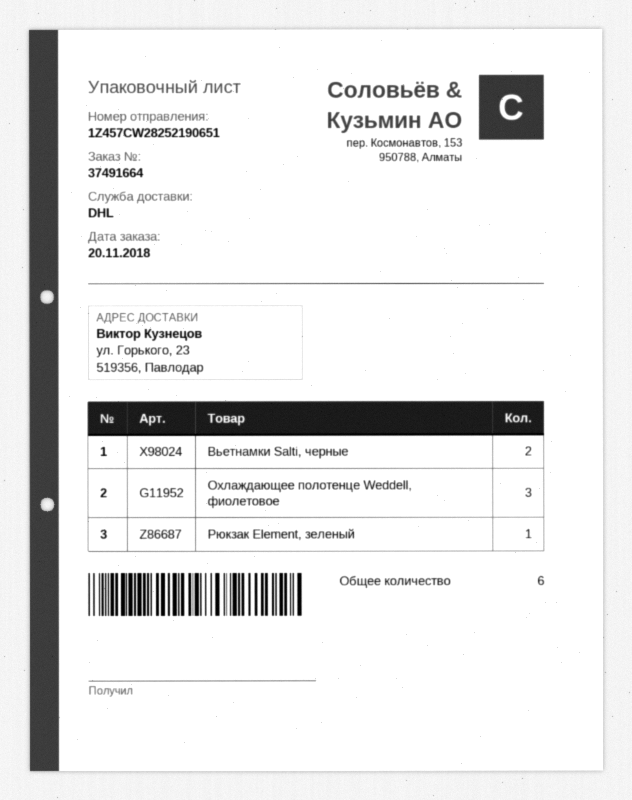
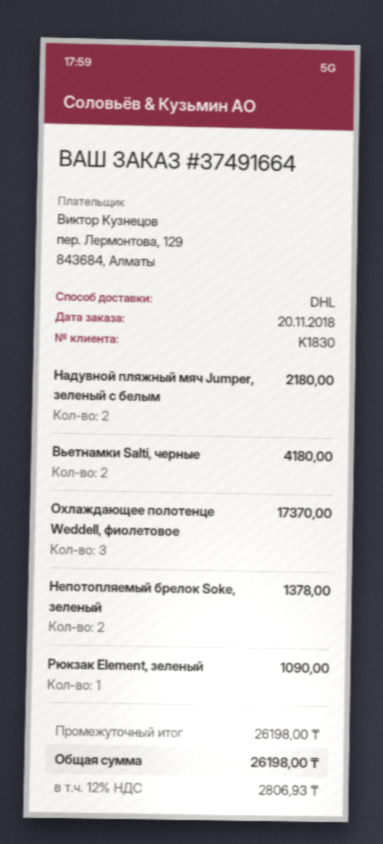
Надувной пляжный мяч Jumper, зеленый с белым: none -> 2
Непотопляемый брелок Soke, зеленый: none -> 2

